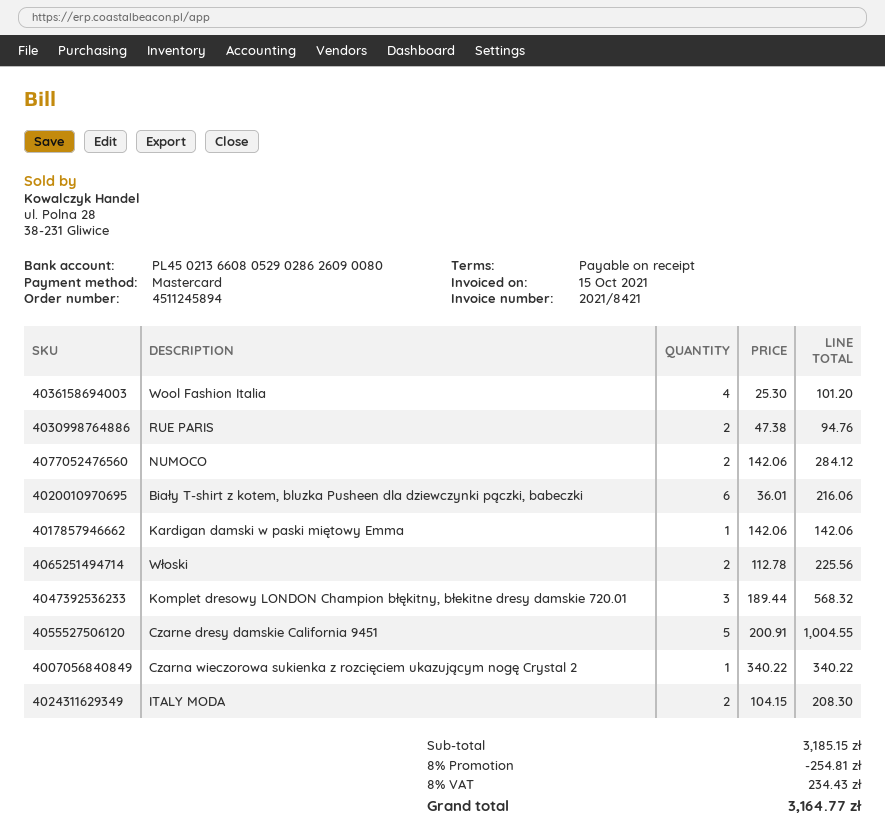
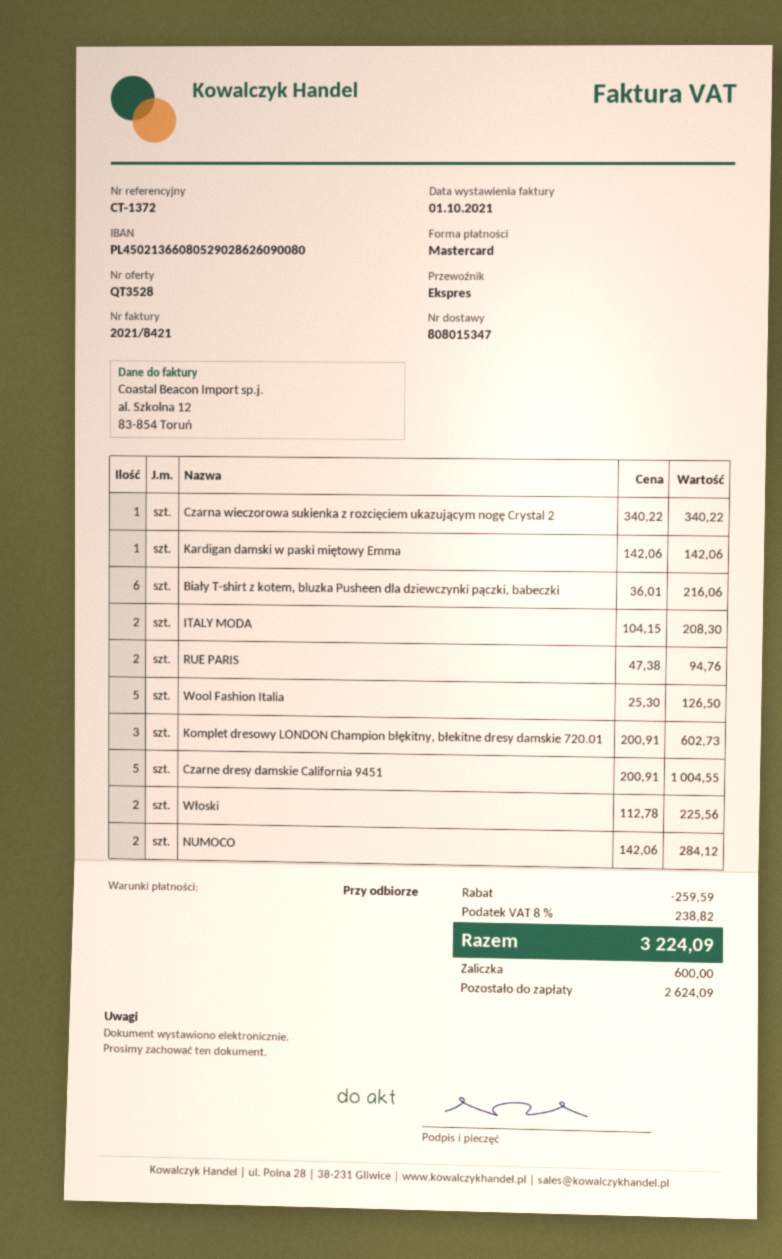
invoice date: 2021-10-15 -> 2021-10-01
Wool Fashion Italia: 4 x 25.30 = 101.20 -> 5 x 25.30 = 126.50
Komplet dresowy LONDON Champion błękitny, błekitne dresy damskie 720.01: 3 x 189.44 = 568.32 -> 3 x 200.91 = 602.73
discount: 254.81 -> 259.59
tax: 8% = 234.43 -> 8% = 238.82
total: 3164.77 -> 3224.09

